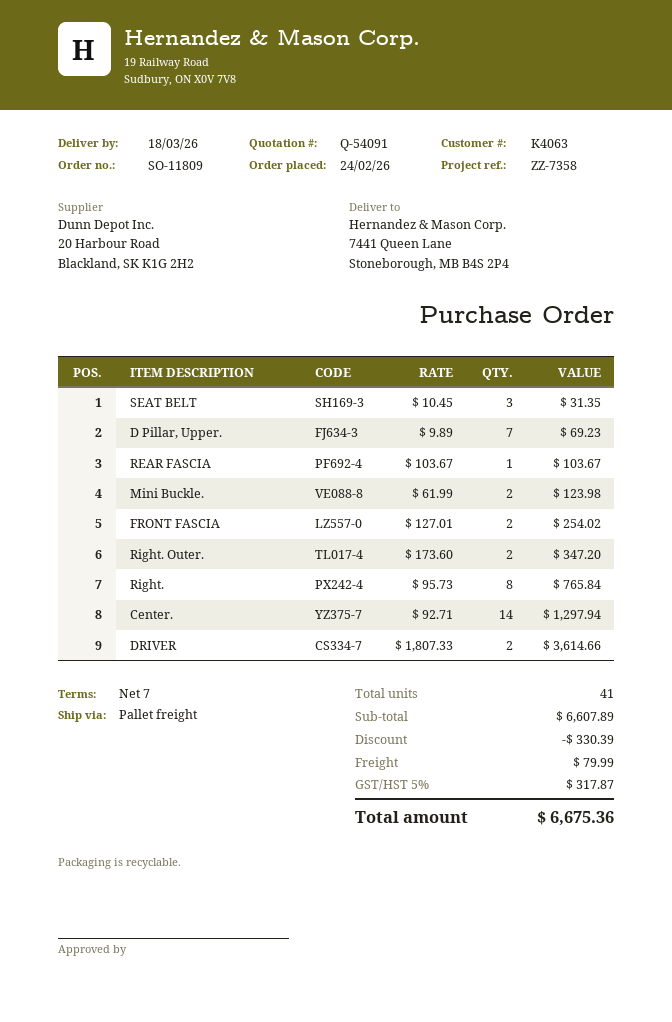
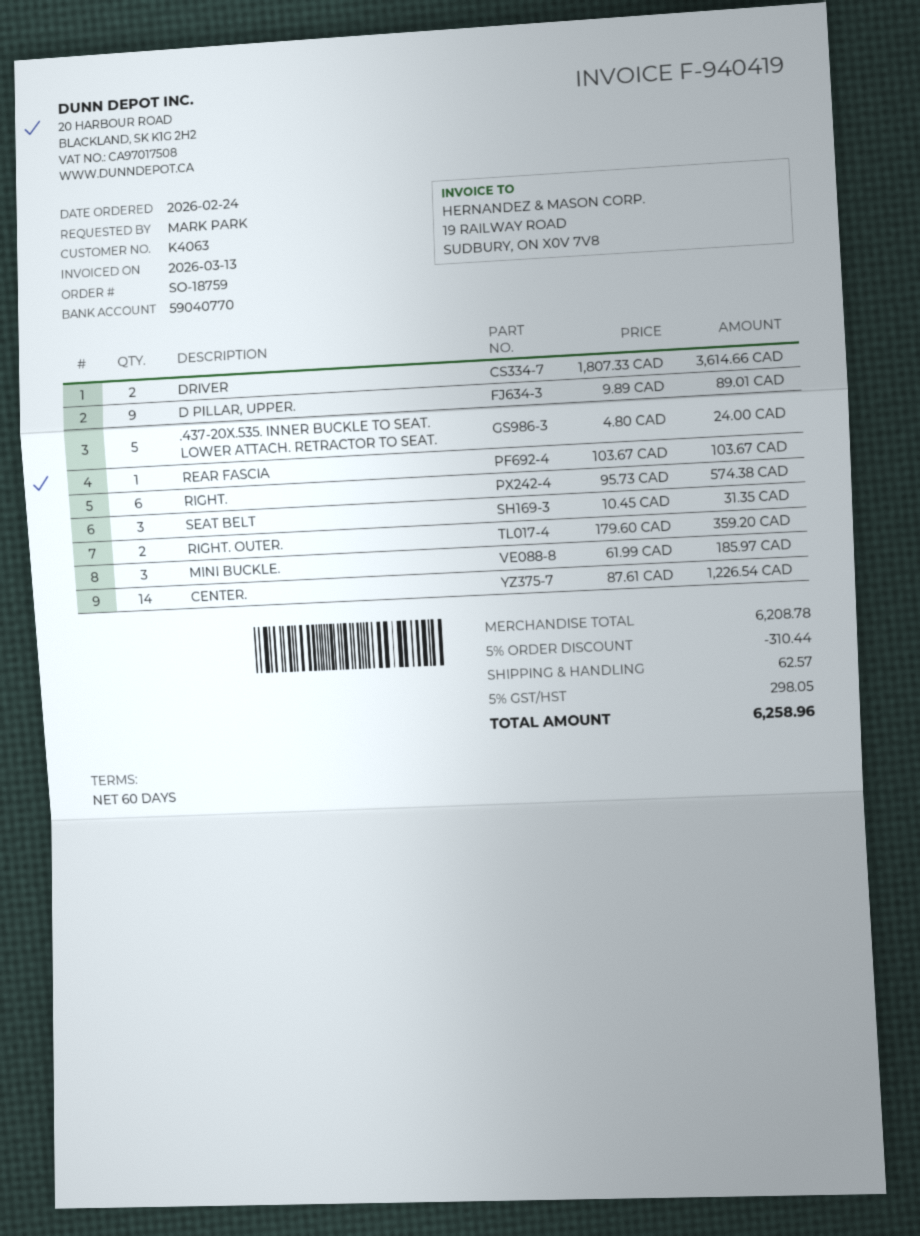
order number: SO-11809 -> SO-18759
payment terms: 7 days -> 60 days
D Pillar, Upper.: 7 x 9.89 = 69.23 -> 9 x 9.89 = 89.01
Mini Buckle.: 2 x 61.99 = 123.98 -> 3 x 61.99 = 185.97
FRONT FASCIA: 2 x 127.01 = 254.02 -> none
Right. Outer.: 2 x 173.60 = 347.20 -> 2 x 179.60 = 359.20
Right.: 8 x 95.73 = 765.84 -> 6 x 95.73 = 574.38
Center.: 14 x 92.71 = 1297.94 -> 14 x 87.61 = 1226.54
.437-20X.535. INNER BUCKLE TO SEAT. LOWER ATTACH. RETRACTOR TO SEAT.: none -> 5 x 4.80 = 24.00
subtotal: 6607.89 -> 6208.78
discount: 330.39 -> 310.44
shipping: 79.99 -> 62.57
tax: 5% = 317.87 -> 5% = 298.05
total: 6675.36 -> 6258.96

